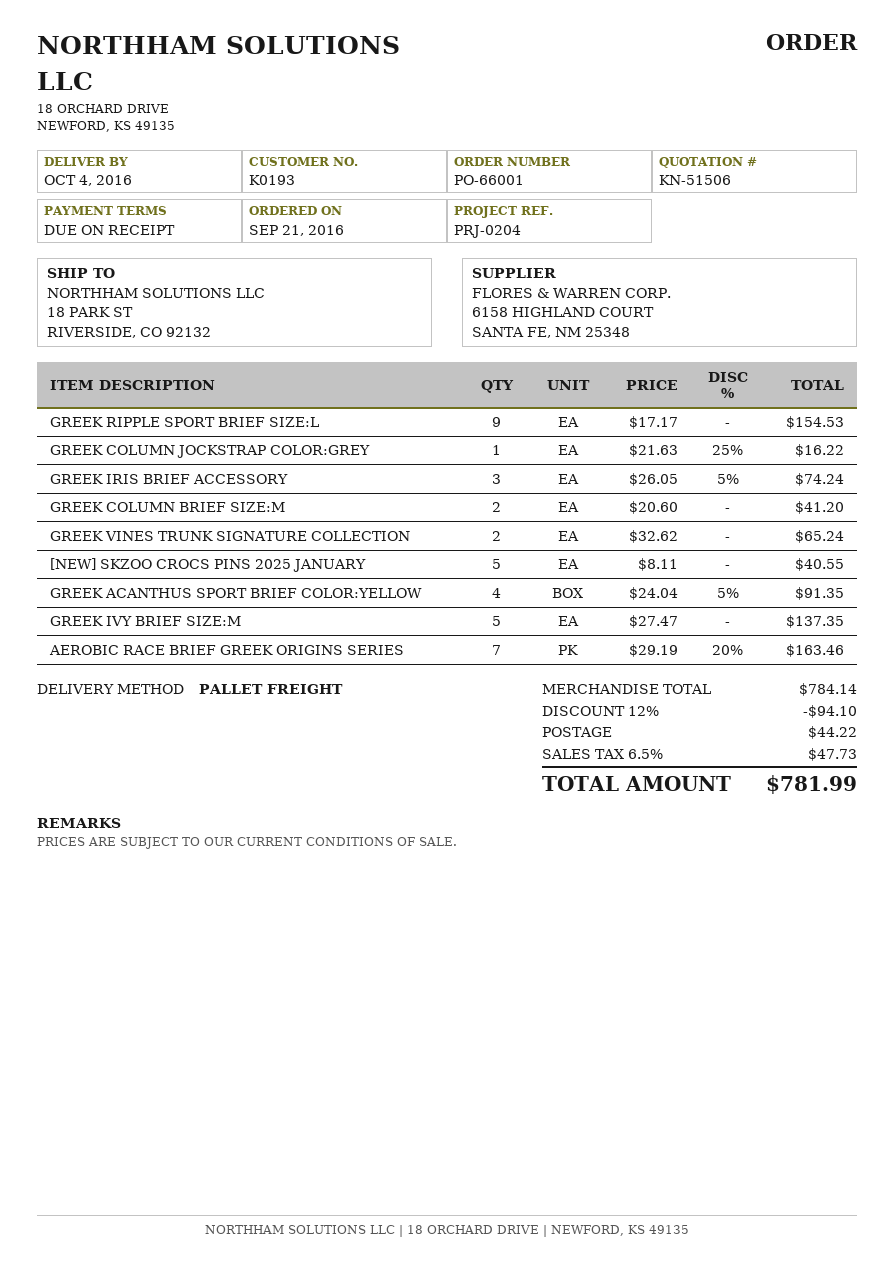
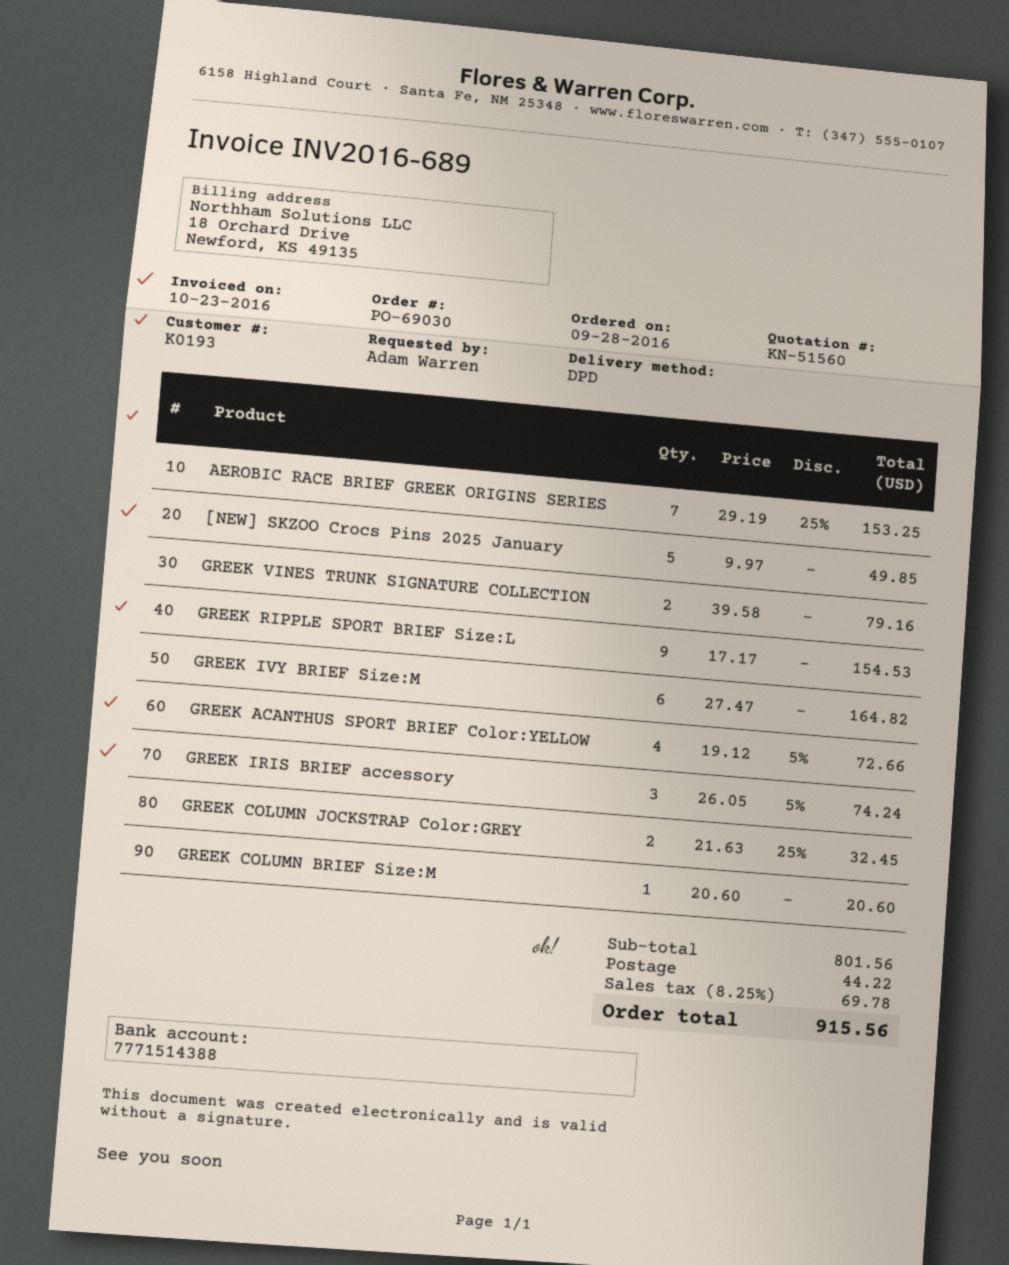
quote number: KN-51506 -> KN-51560
order number: PO-66001 -> PO-69030
order date: 2016-09-21 -> 2016-09-28
shipping method: pallet freight -> DPD
GREEK COLUMN JOCKSTRAP COLOR:GREY: 1 x 21.63 - 25% = 16.22 -> 2 x 21.63 - 25% = 32.45
GREEK COLUMN BRIEF SIZE:M: 2 x 20.60 = 41.20 -> 1 x 20.60 = 20.60
GREEK VINES TRUNK SIGNATURE COLLECTION: 2 x 32.62 = 65.24 -> 2 x 39.58 = 79.16
[NEW] SKZOO CROCS PINS 2025 JANUARY: 5 x 8.11 = 40.55 -> 5 x 9.97 = 49.85
GREEK ACANTHUS SPORT BRIEF COLOR:YELLOW: 4 x 24.04 - 5% = 91.35 -> 4 x 19.12 - 5% = 72.66
GREEK IVY BRIEF SIZE:M: 5 x 27.47 = 137.35 -> 6 x 27.47 = 164.82
AEROBIC RACE BRIEF GREEK ORIGINS SERIES: 7 x 29.19 - 20% = 163.46 -> 7 x 29.19 - 25% = 153.25
subtotal: 784.14 -> 801.56
discount: 12% = 94.10 -> none
tax: 6.5% = 47.73 -> 8.25% = 69.78
total: 781.99 -> 915.56

